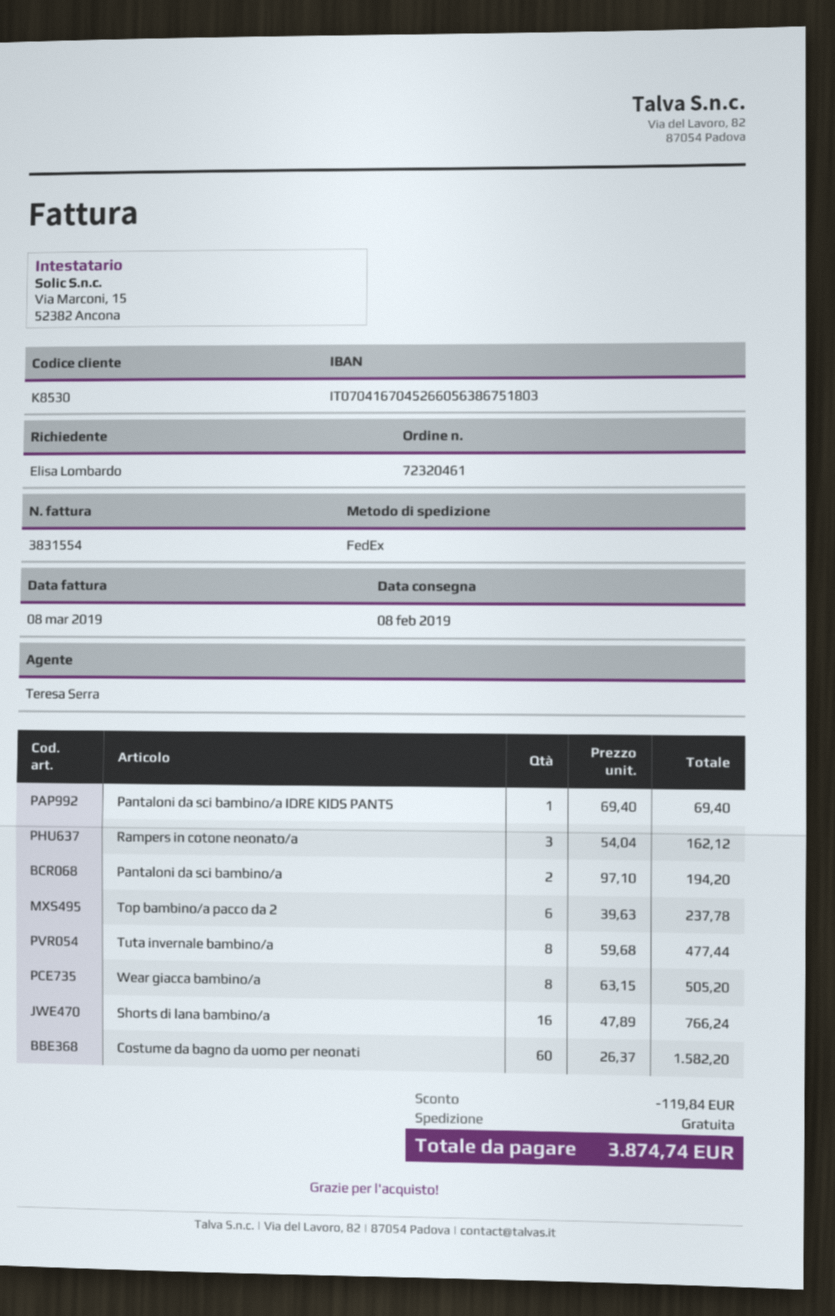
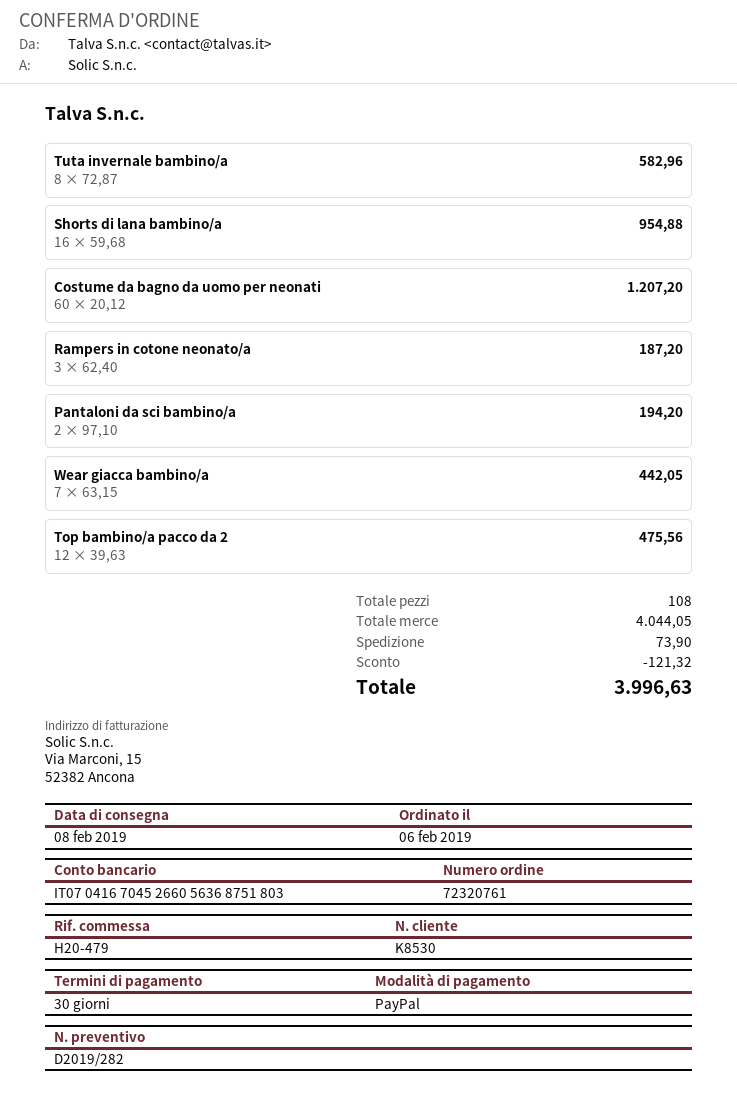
order number: 72320461 -> 72320761
bank account: IT0704167045266056386751803 -> IT0704167045266056368751803
Pantaloni da sci bambino/a IDRE KIDS PANTS: 1 x 69.40 = 69.40 -> none
Rampers in cotone neonato/a: 3 x 54.04 = 162.12 -> 3 x 62.40 = 187.20
Top bambino/a pacco da 2: 6 x 39.63 = 237.78 -> 12 x 39.63 = 475.56
Tuta invernale bambino/a: 8 x 59.68 = 477.44 -> 8 x 72.87 = 582.96
Wear giacca bambino/a: 8 x 63.15 = 505.20 -> 7 x 63.15 = 442.05
Shorts di lana bambino/a: 16 x 47.89 = 766.24 -> 16 x 59.68 = 954.88
Costume da bagno da uomo per neonati: 60 x 26.37 = 1582.20 -> 60 x 20.12 = 1207.20
discount: 119.84 -> 121.32
shipping: 0.00 -> 73.90
total: 3874.74 -> 3996.63

